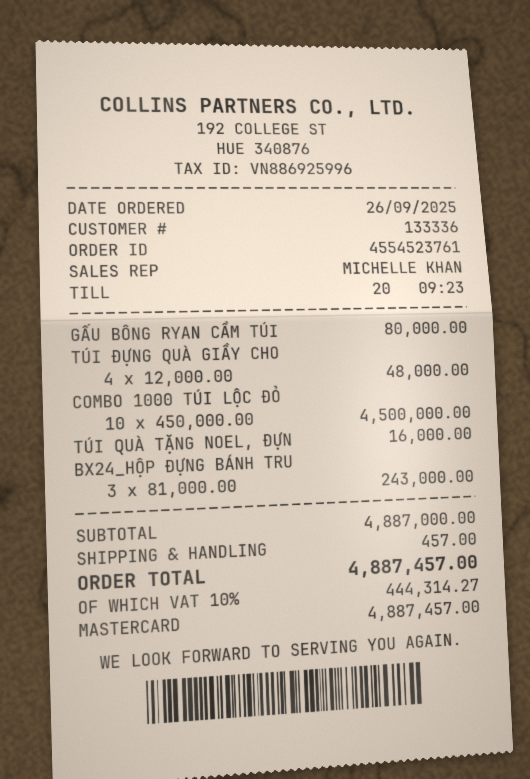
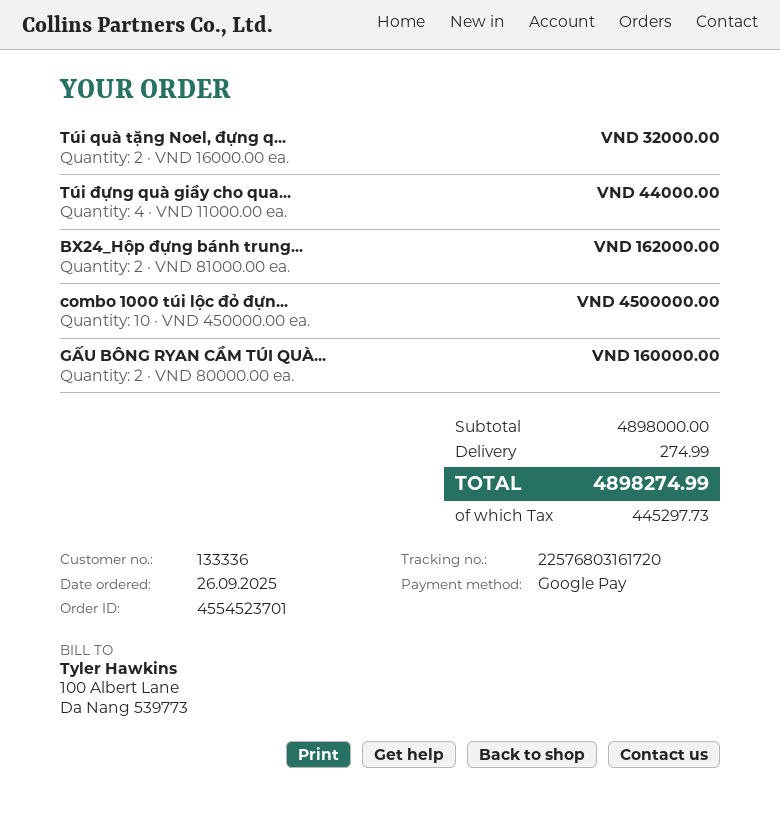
order number: 4554523761 -> 4554523701
payment method: Mastercard -> Google Pay
GẤU BÔNG RYAN CẦM TÚI: 1 x 80000.00 = 80000.00 -> 2 x 80000.00 = 160000.00
TÚI ĐỰNG QUÀ GIẦY CHO: 4 x 12000.00 = 48000.00 -> 4 x 11000.00 = 44000.00
TÚI QUÀ TẶNG NOEL, ĐỰN: 1 x 16000.00 = 16000.00 -> 2 x 16000.00 = 32000.00
BX24_HỘP ĐỰNG BÁNH TRU: 3 x 81000.00 = 243000.00 -> 2 x 81000.00 = 162000.00
subtotal: 4887000.00 -> 4898000.00
shipping: 457.00 -> 274.99
tax: 444314.27 -> 445297.73
total: 4887457.00 -> 4898274.99

